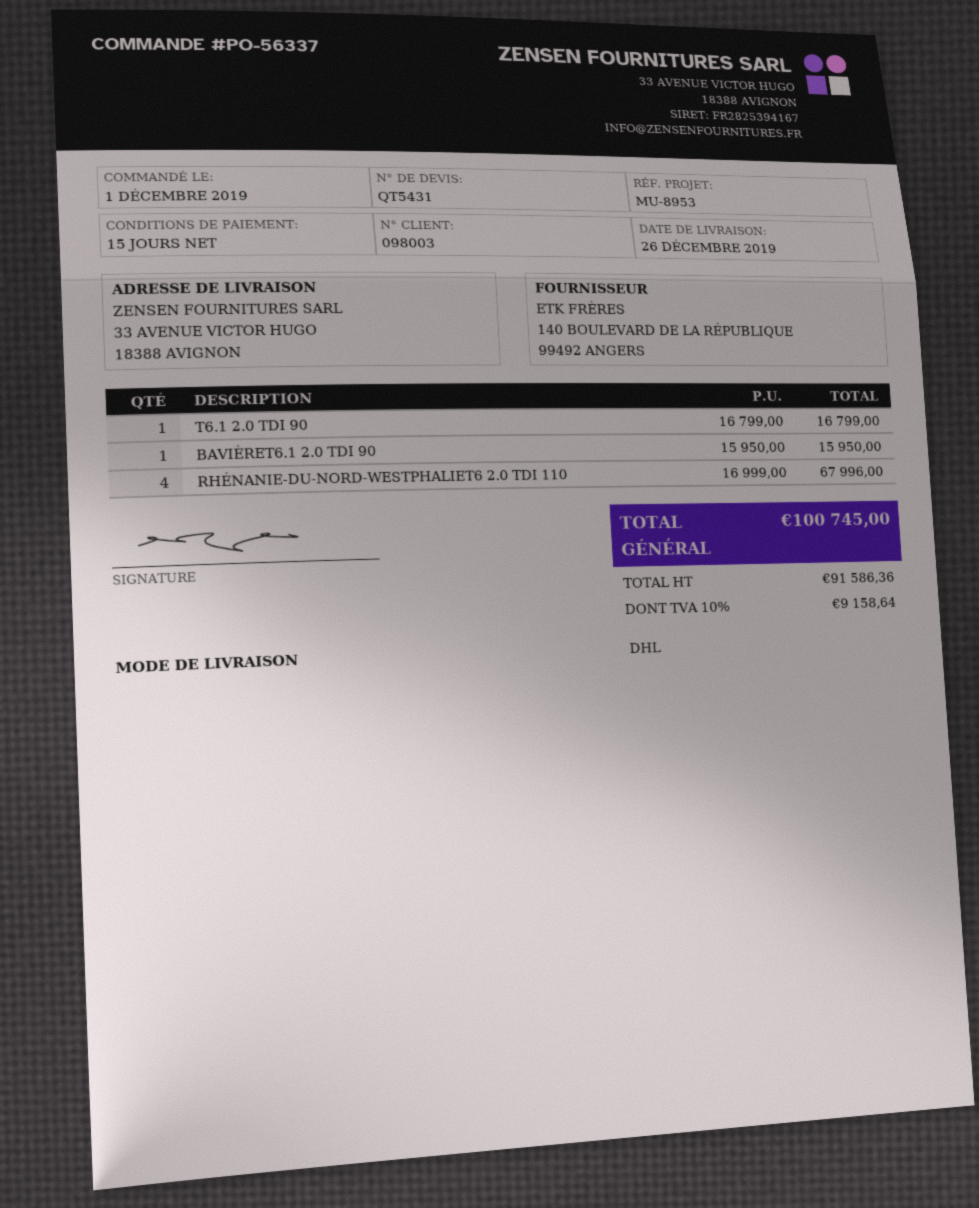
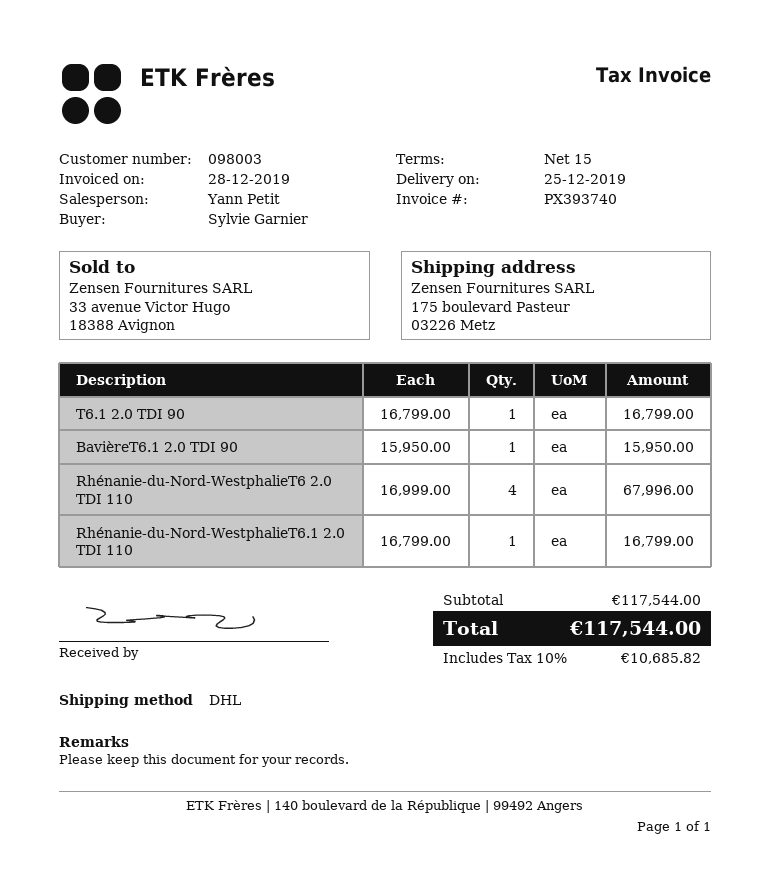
delivery date: 2019-12-26 -> 2019-12-25
ship to: 33 AVENUE VICTOR HUGO, 18388 AVIGNON -> 175 boulevard Pasteur, 03226 Metz
Rhénanie-du-Nord-WestphalieT6.1 2.0 TDI 110: none -> 1 x 16799.00 = 16799.00
tax: 10% = 9158.64 -> 10% = 10685.82
total: 100745.00 -> 117544.00

